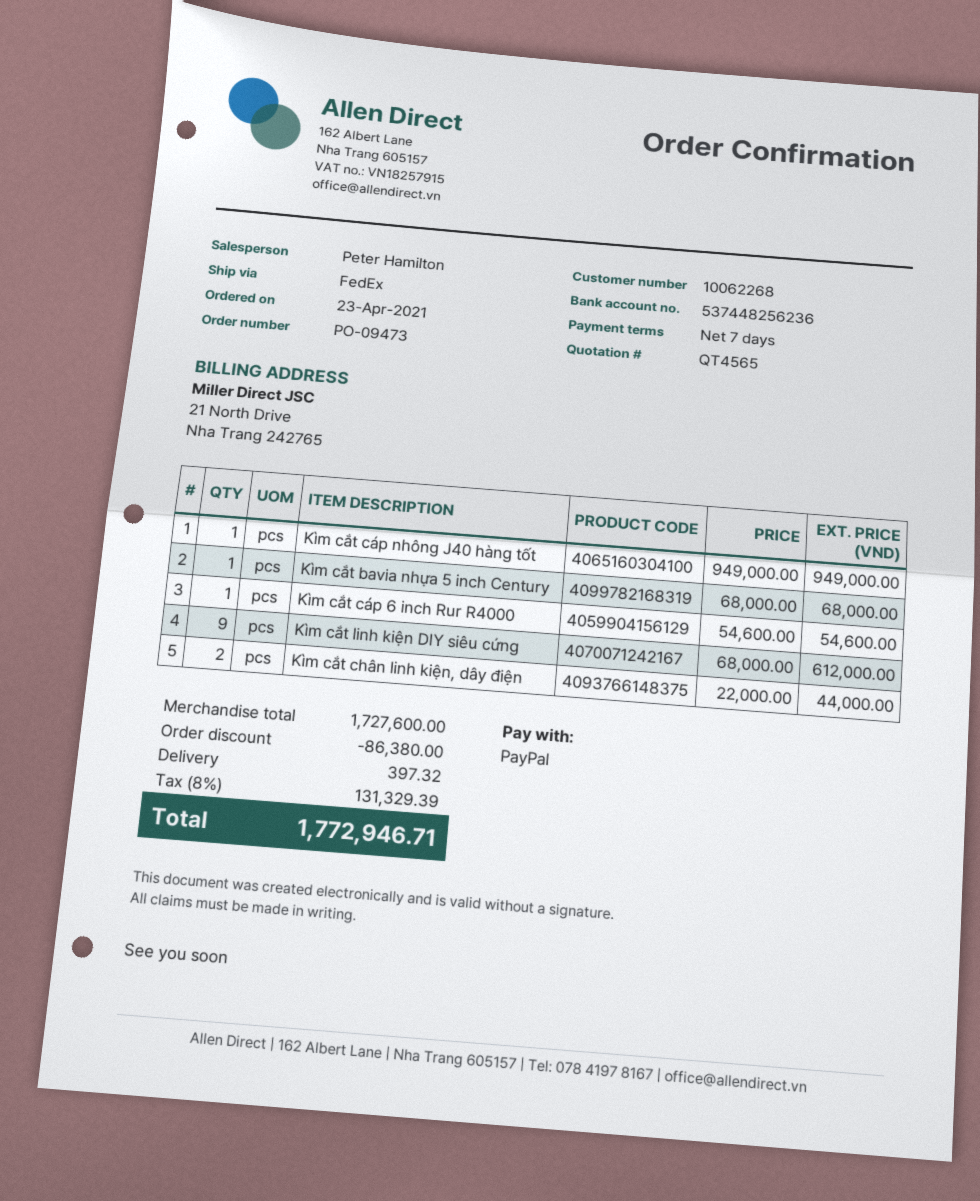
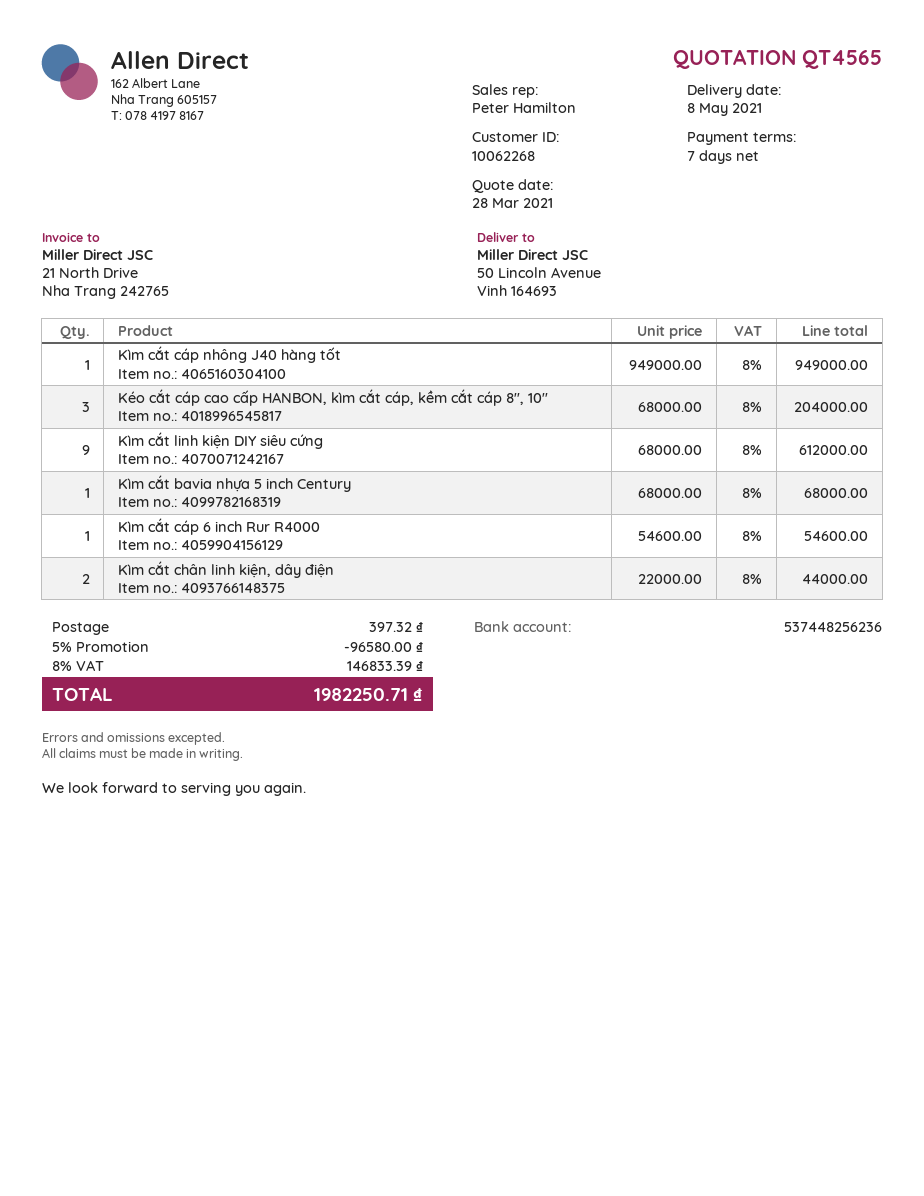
Kéo cắt cáp cao cấp HANBON, kìm cắt cáp, kềm cắt cáp 8'', 10'': none -> 3 x 68000.00 = 204000.00
discount: 86380.00 -> 96580.00
tax: 8% = 131329.39 -> 8% = 146833.39
total: 1772946.71 -> 1982250.71

